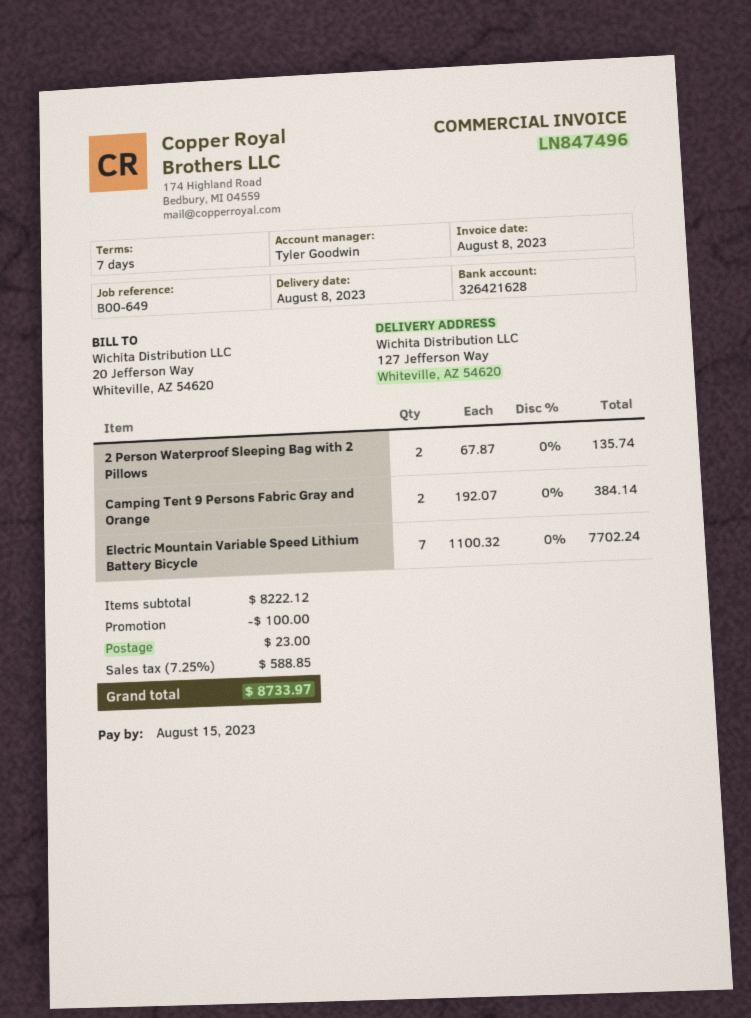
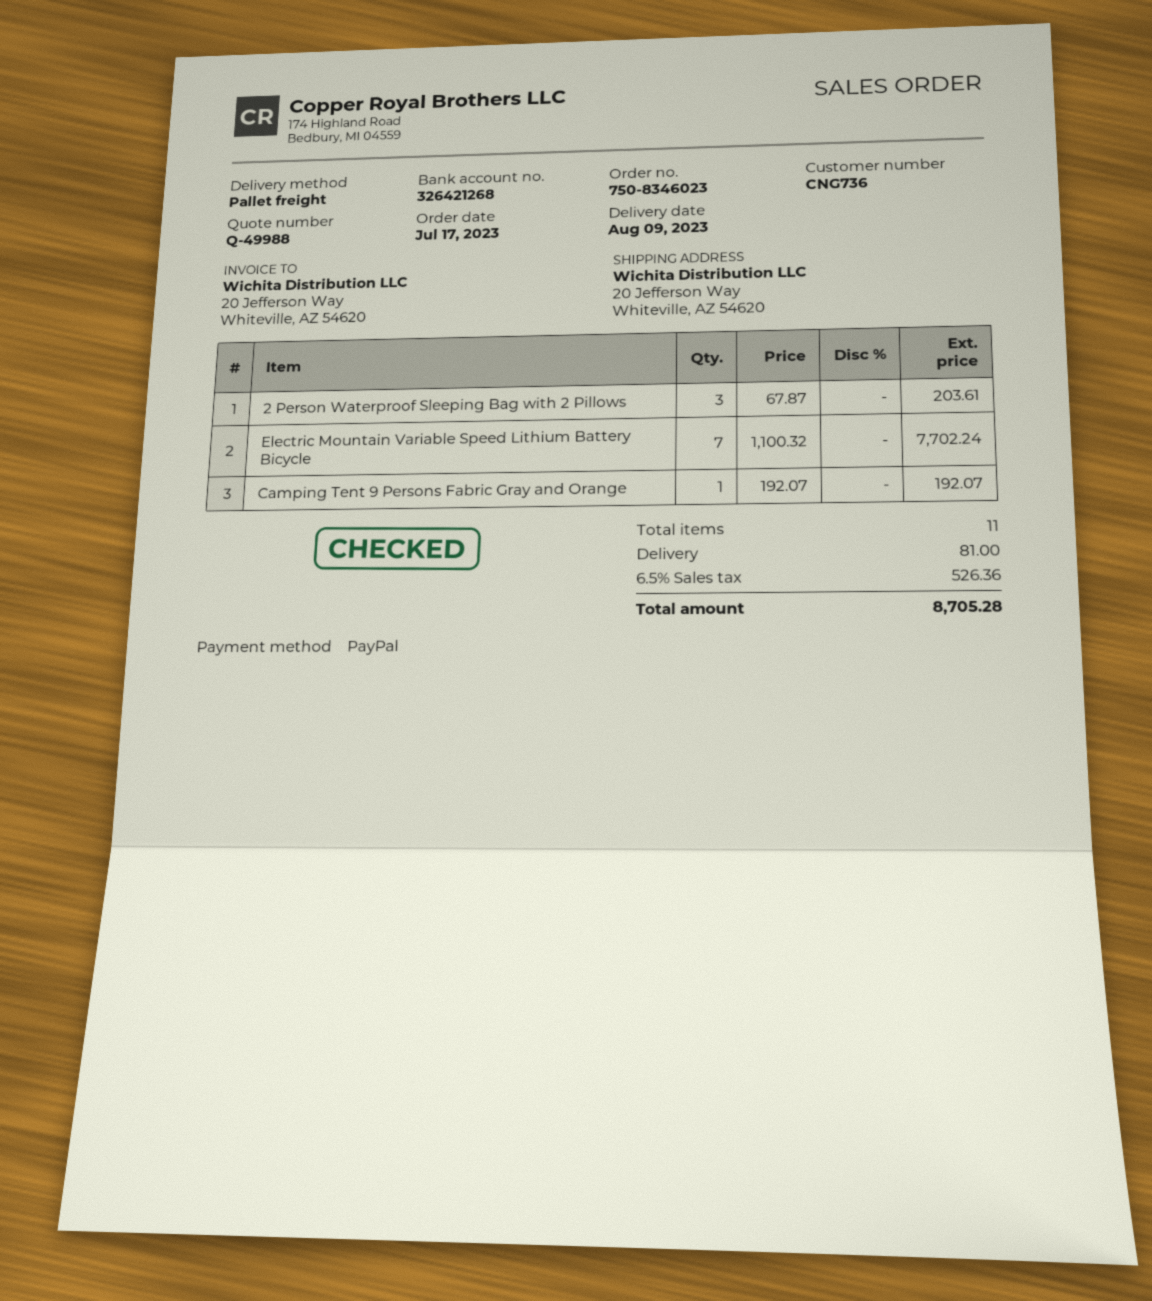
delivery date: 2023-08-08 -> 2023-08-09
bank account: 326421628 -> 326421268
ship to: 127 Jefferson Way, Whiteville, AZ 54620 -> 20 Jefferson Way, Whiteville, AZ 54620
2 Person Waterproof Sleeping Bag with 2 Pillows: 2 x 67.87 = 135.74 -> 3 x 67.87 = 203.61
Camping Tent 9 Persons Fabric Gray and Orange: 2 x 192.07 = 384.14 -> 1 x 192.07 = 192.07
discount: 100.00 -> none
shipping: 23.00 -> 81.00
tax: 7.25% = 588.85 -> 6.5% = 526.36
total: 8733.97 -> 8705.28

